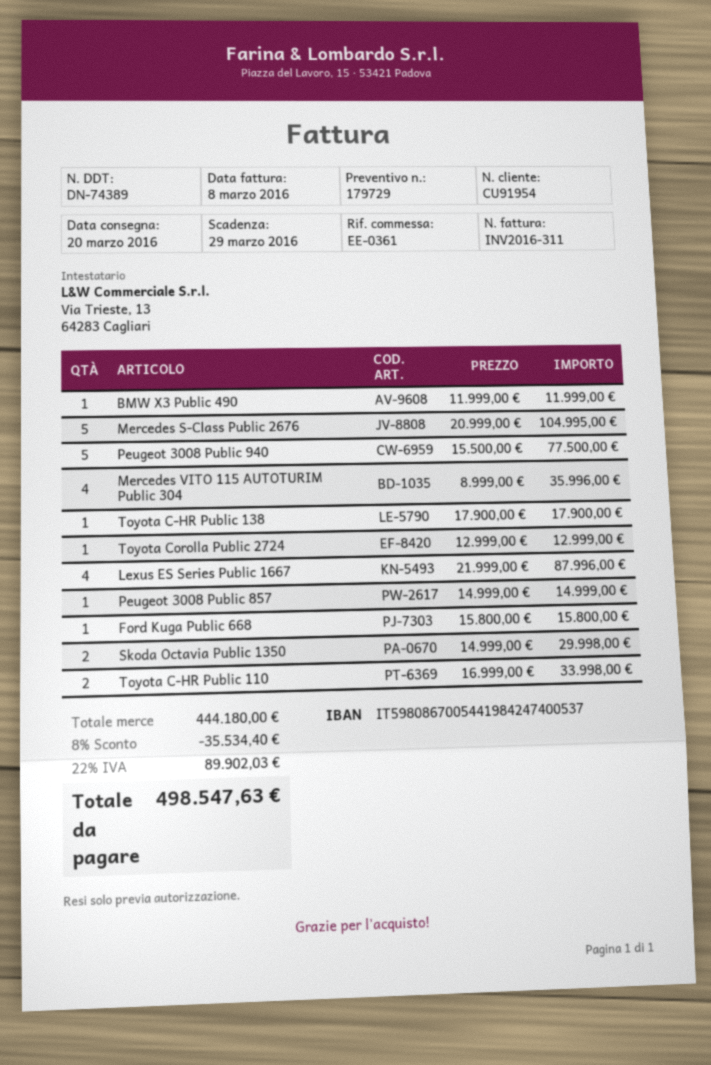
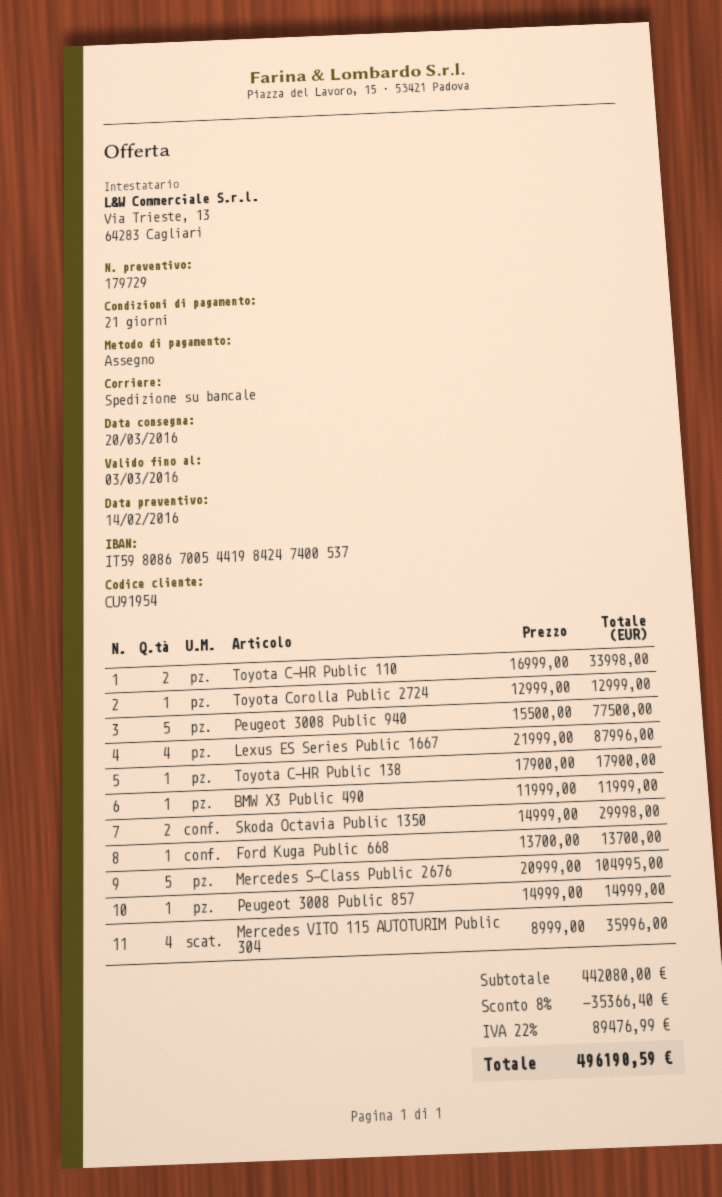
Ford Kuga Public 668: 1 x 15800.00 = 15800.00 -> 1 x 13700.00 = 13700.00
subtotal: 444180.00 -> 442080.00
discount: 8% = 35534.40 -> 8% = 35366.40
tax: 22% = 89902.03 -> 22% = 89476.99
total: 498547.63 -> 496190.59

